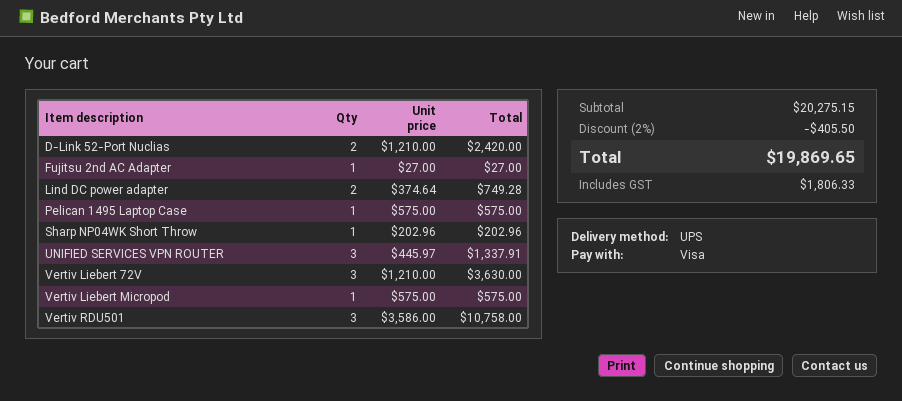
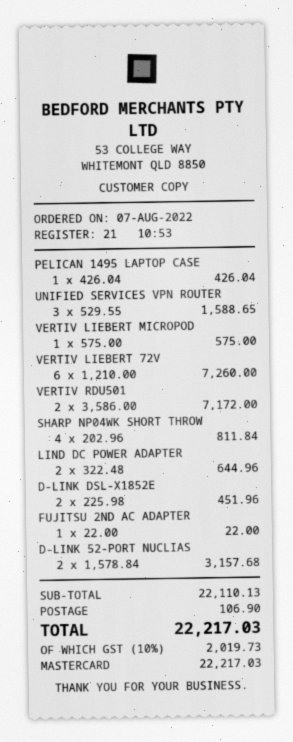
payment method: Visa -> Mastercard
D-Link 52-Port Nuclias: 2 x 1210.00 = 2420.00 -> 2 x 1578.84 = 3157.68
Fujitsu 2nd AC Adapter: 1 x 27.00 = 27.00 -> 1 x 22.00 = 22.00
Lind DC power adapter: 2 x 374.64 = 749.28 -> 2 x 322.48 = 644.96
Pelican 1495 Laptop Case: 1 x 575.00 = 575.00 -> 1 x 426.04 = 426.04
Sharp NP04WK Short Throw: 1 x 202.96 = 202.96 -> 4 x 202.96 = 811.84
UNIFIED SERVICES VPN ROUTER: 3 x 445.97 = 1337.91 -> 3 x 529.55 = 1588.65
Vertiv Liebert 72V: 3 x 1210.00 = 3630.00 -> 6 x 1210.00 = 7260.00
Vertiv RDU501: 3 x 3586.00 = 10758.00 -> 2 x 3586.00 = 7172.00
D-LINK DSL-X1852E: none -> 2 x 225.98 = 451.96
subtotal: 20275.15 -> 22110.13
discount: 2% = 405.50 -> none
shipping: none -> 106.90
tax: 1806.33 -> 2019.73
total: 19869.65 -> 22217.03

